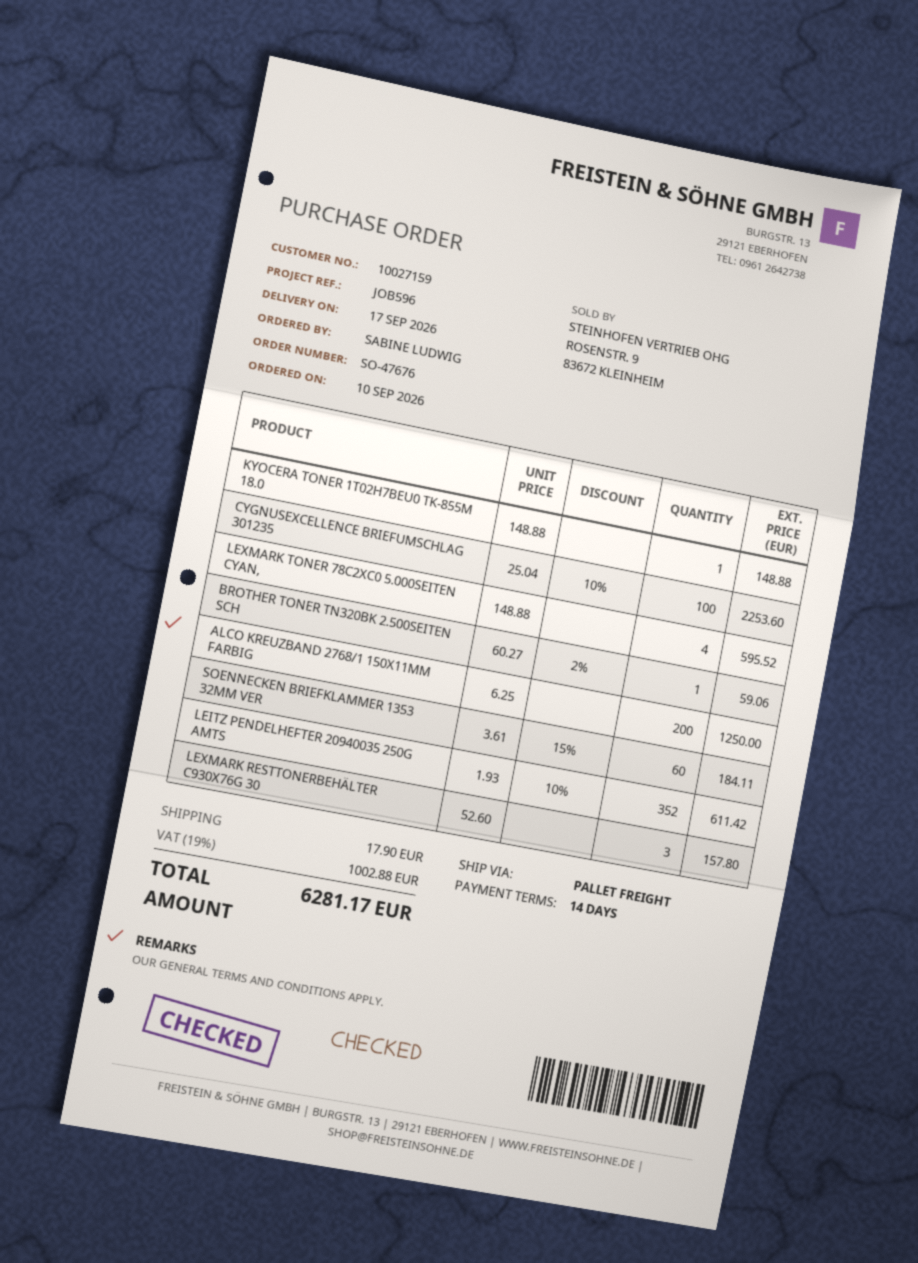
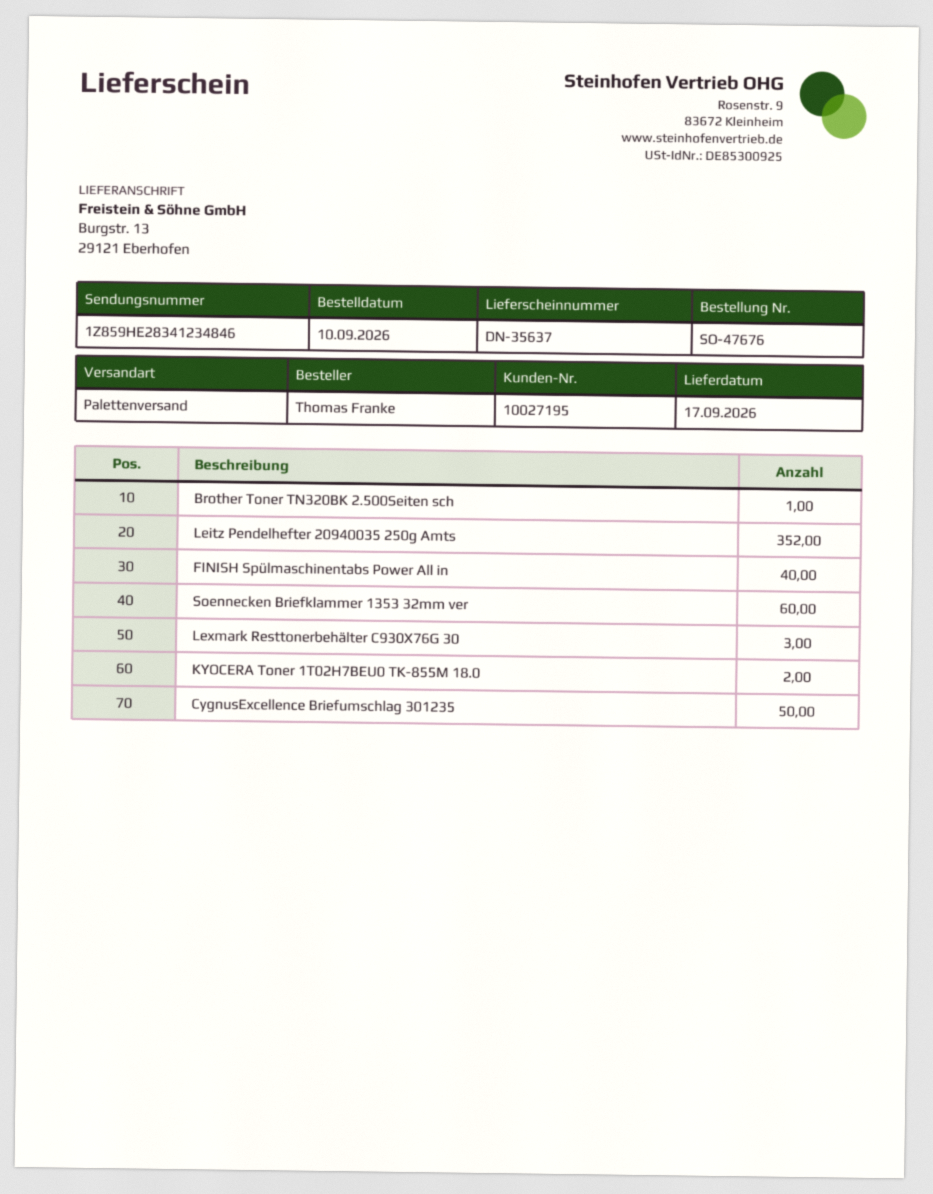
customer number: 10027159 -> 10027195
ordered by: SABINE LUDWIG -> Thomas Franke
KYOCERA TONER 1T02H7BEU0 TK-855M 18.0: 1 -> 2
CYGNUSEXCELLENCE BRIEFUMSCHLAG 301235: 100 -> 50
LEXMARK TONER 78C2XC0 5.000SEITEN CYAN,: 4 -> none
ALCO KREUZBAND 2768/1 150X11MM FARBIG: 200 -> none
FINISH Spülmaschinentabs Power All in: none -> 40

